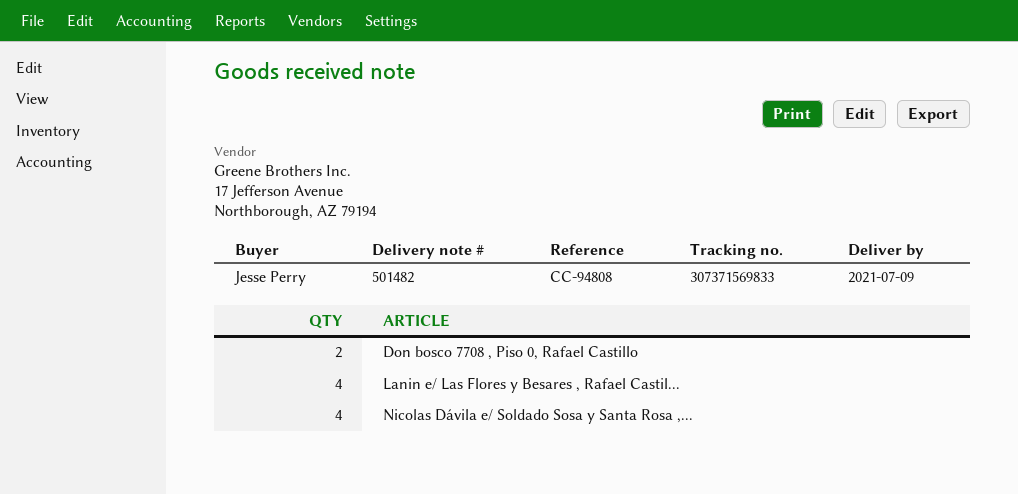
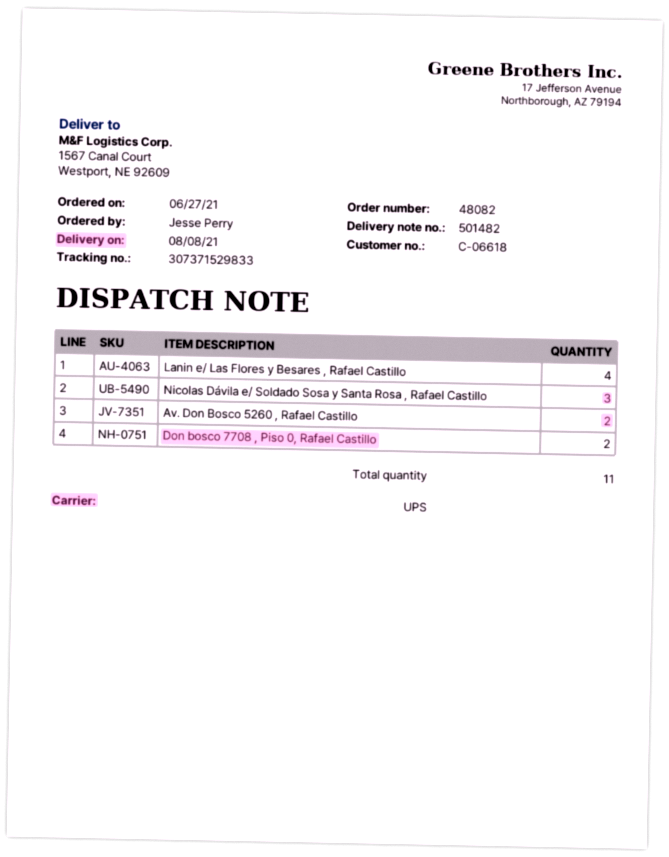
delivery date: 2021-07-09 -> 2021-08-08
tracking number: 307371569833 -> 307371529833
Nicolas Dávila e/ Soldado Sosa y Santa Rosa ,...: 4 -> 3
Av. Don Bosco 5260 , Rafael Castillo: none -> 2

